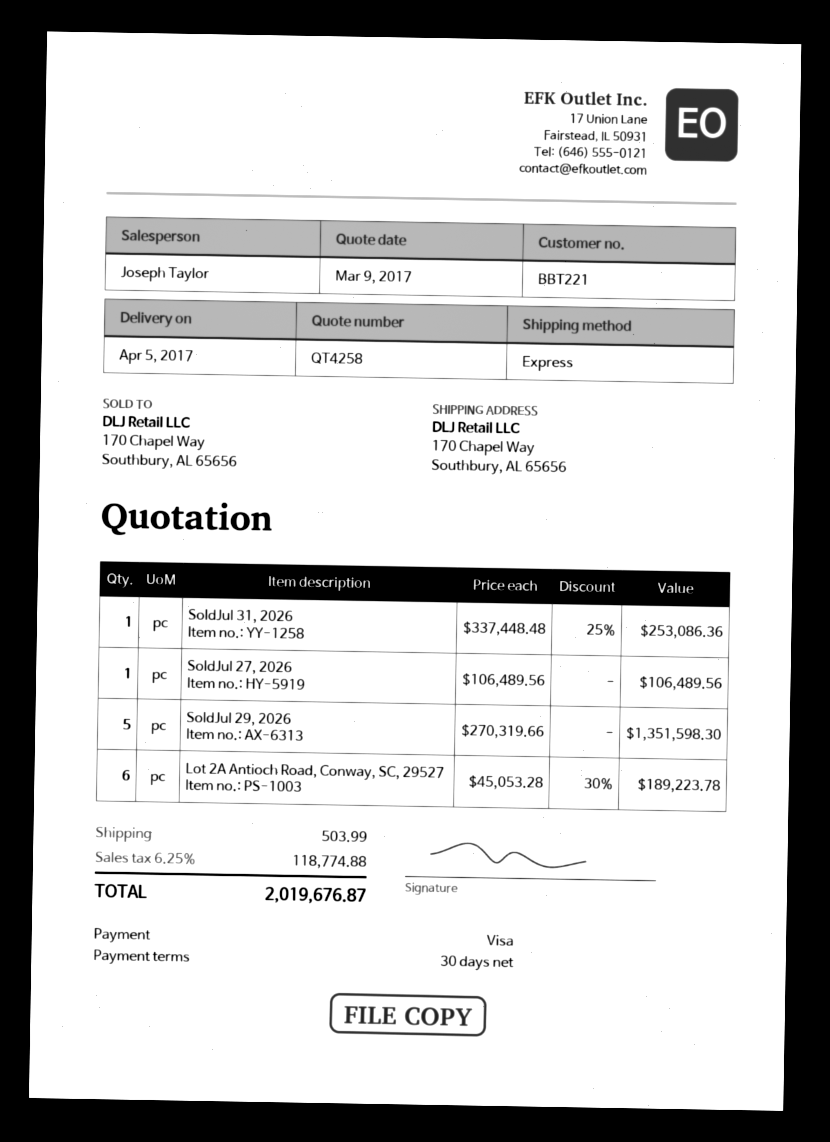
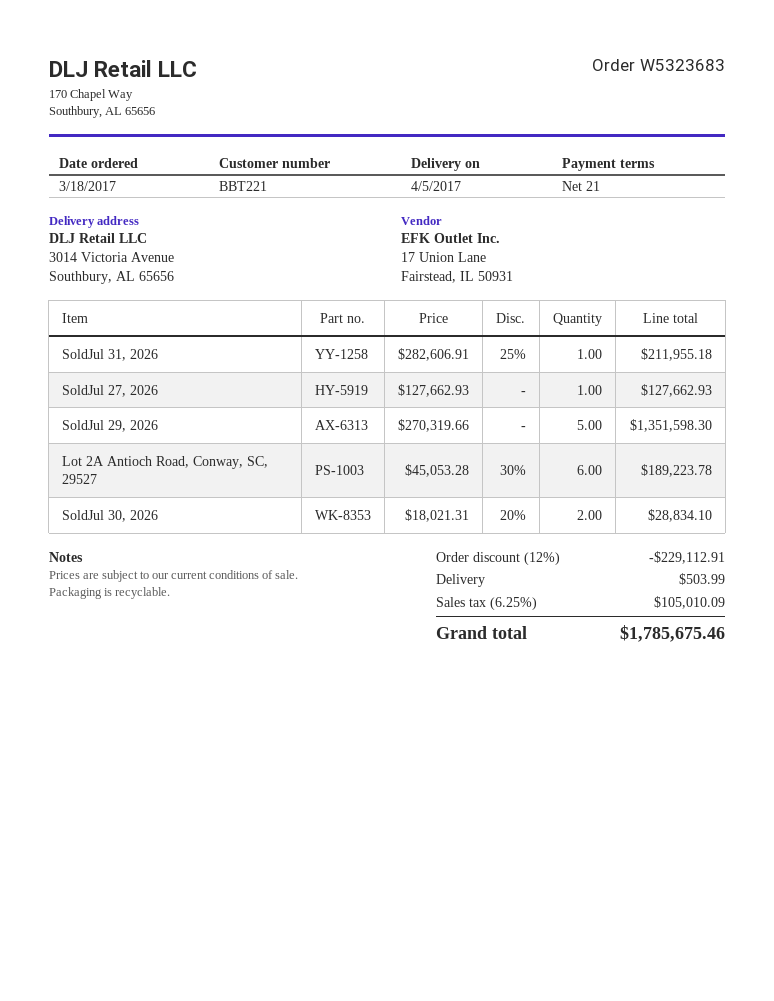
payment terms: 30 days -> 21 days
ship to: 170 Chapel Way, Southbury, AL 65656 -> 3014 Victoria Avenue, Southbury, AL 65656
SoldJul 31, 2026: 1 x 337448.48 - 25% = 253086.36 -> 1 x 282606.91 - 25% = 211955.18
SoldJul 27, 2026: 1 x 106489.56 = 106489.56 -> 1 x 127662.93 = 127662.93
SoldJul 30, 2026: none -> 2 x 18021.31 - 20% = 28834.10
discount: none -> 12% = 229112.91
tax: 6.25% = 118774.88 -> 6.25% = 105010.09
total: 2019676.87 -> 1785675.46

